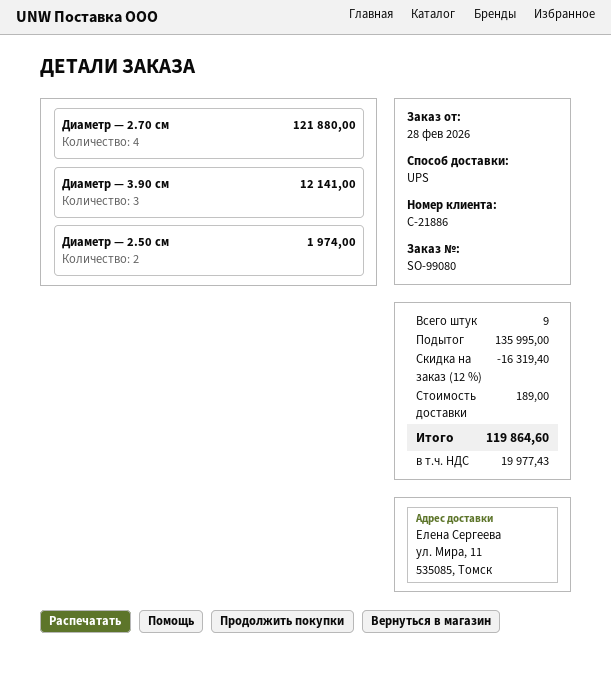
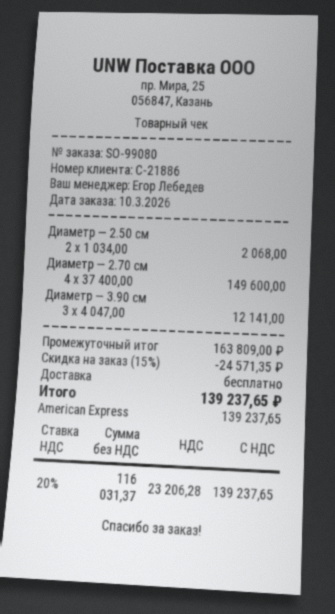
order date: 2026-02-28 -> 2026-03-10
Диаметр — 2.70 см: 4 for 121880.00 -> 4 for 149600.00
Диаметр — 2.50 см: 2 for 1974.00 -> 2 for 2068.00
subtotal: 135995.00 -> 163809.00
discount: 12% = 16319.40 -> 15% = 24571.35
shipping: 189.00 -> 0.00
tax: 19977.43 -> 23206.28
total: 119864.60 -> 139237.65

